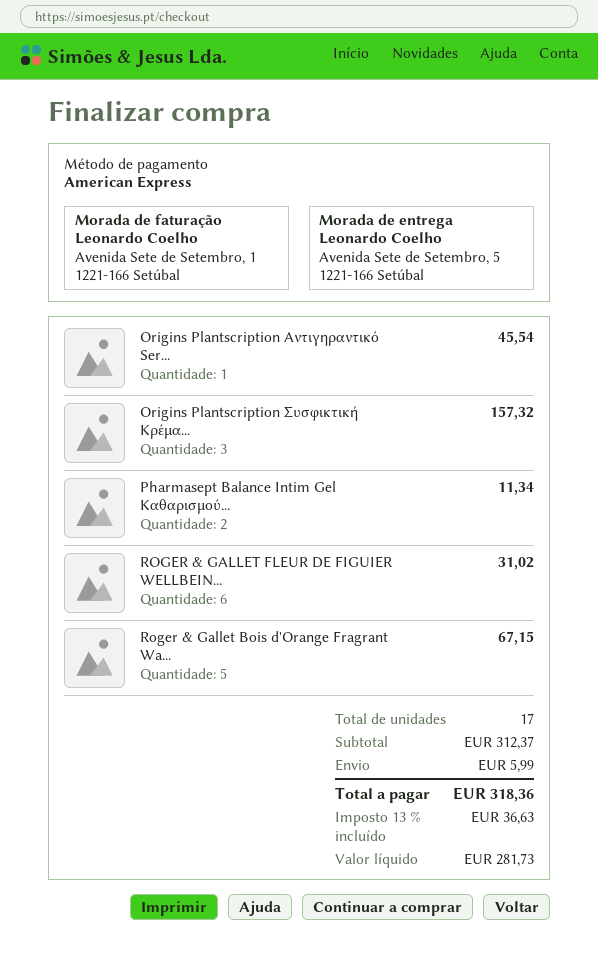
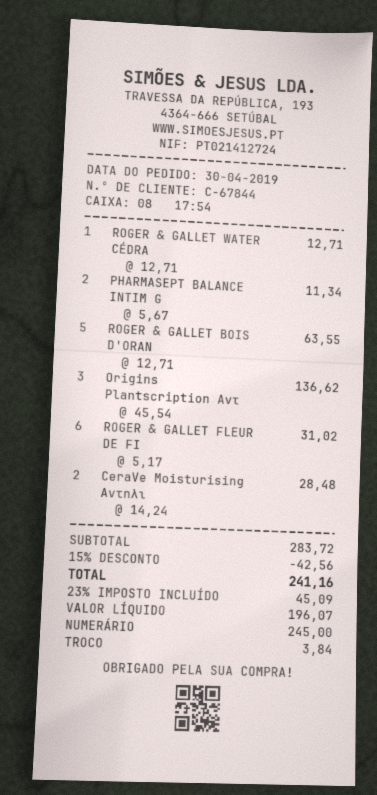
payment method: American Express -> cash
Origins Plantscription Αντιγηραντικό Ser...: 1 for 45.54 -> 3 for 136.62
Origins Plantscription Συσφικτική Κρέμα...: 3 for 157.32 -> none
Roger & Gallet Bois d'Orange Fragrant Wa...: 5 for 67.15 -> 5 for 63.55
ROGER & GALLET WATER CÉDRA: none -> 1 for 12.71
CeraVe Moisturising Αντηλι: none -> 2 for 28.48
subtotal: 312.37 -> 283.72
discount: none -> 15% = 42.56
shipping: 5.99 -> none
net: 281.73 -> 196.07
tax: 13% = 36.63 -> 23% = 45.09
total: 318.36 -> 241.16

